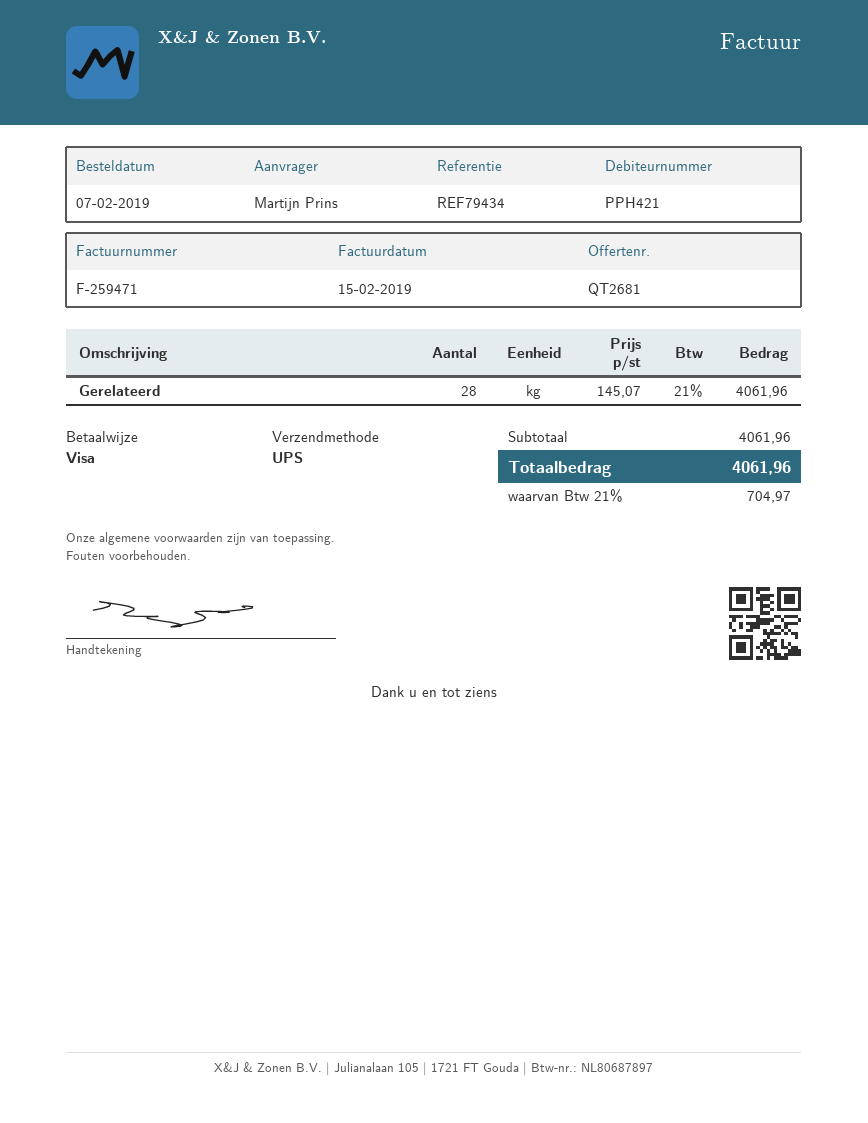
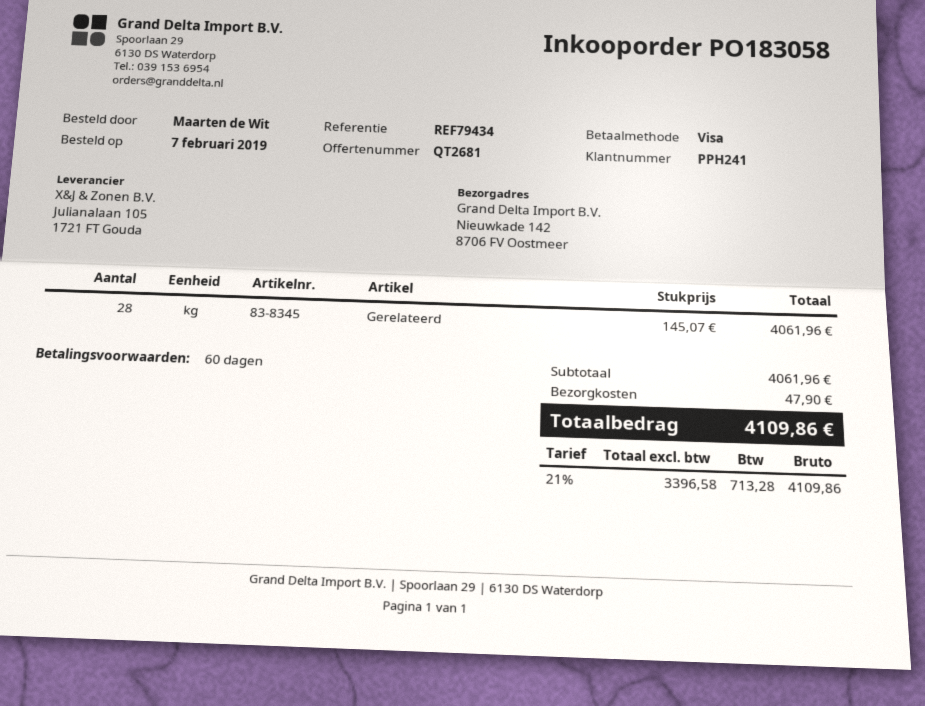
customer number: PPH421 -> PPH241
ordered by: Martijn Prins -> Maarten de Wit
shipping: none -> 47.90
tax: 21% = 704.97 -> 21% = 713.28
total: 4061.96 -> 4109.86

